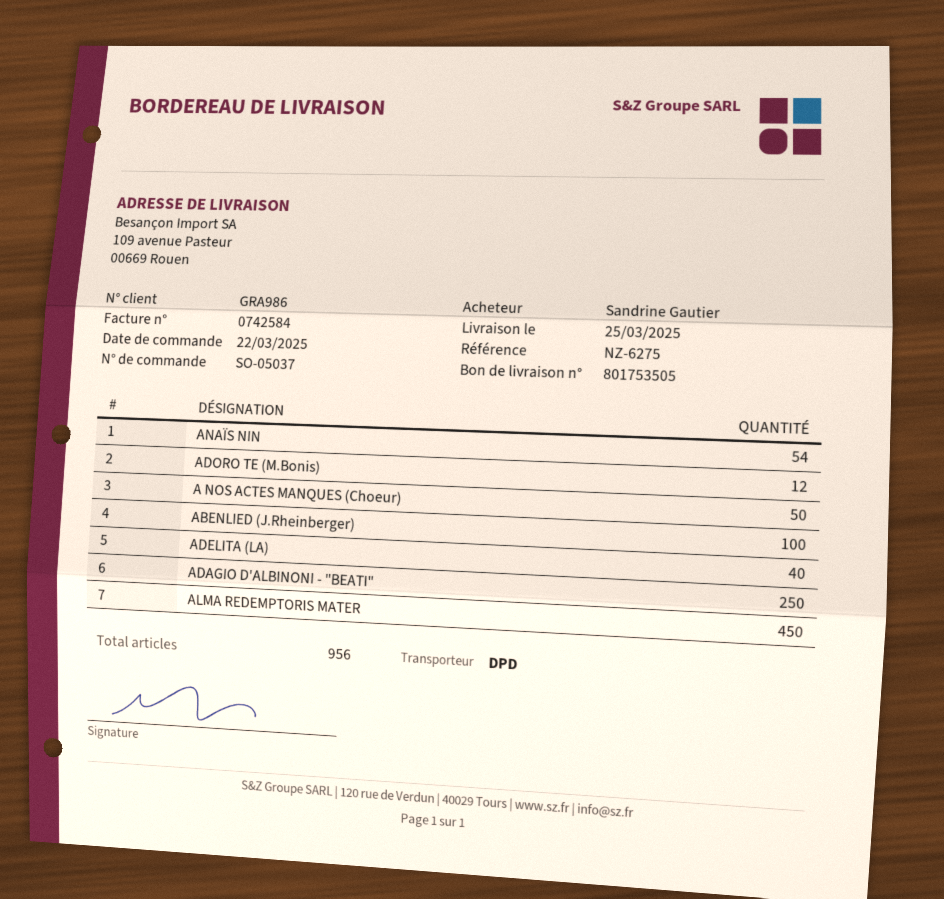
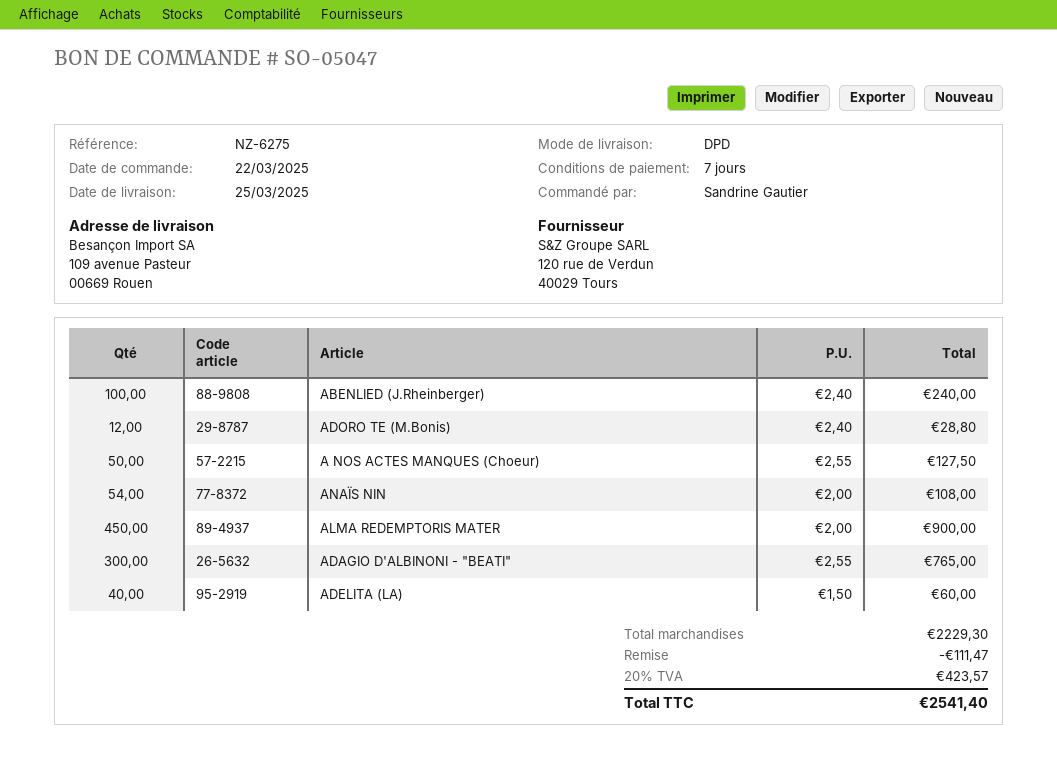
order number: SO-05037 -> SO-05047
ADAGIO D'ALBINONI - "BEATI": 250 -> 300

